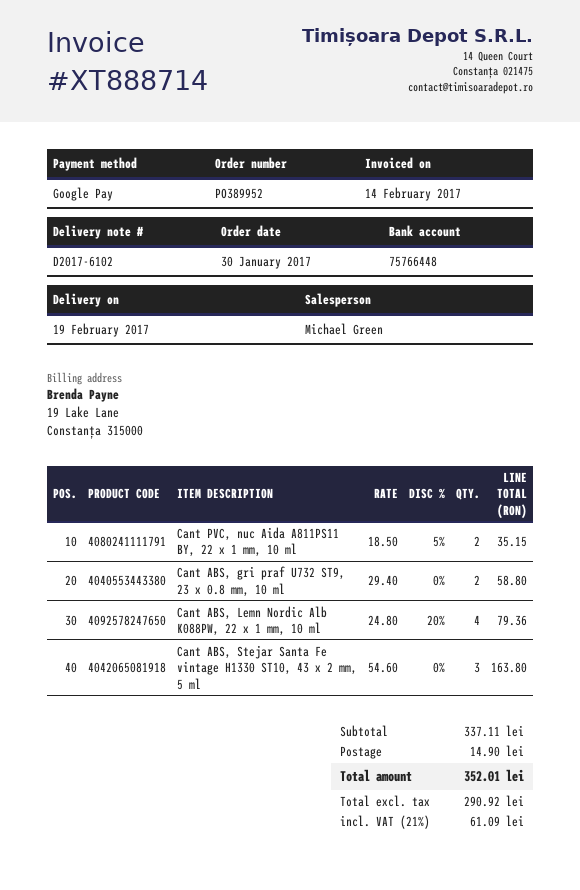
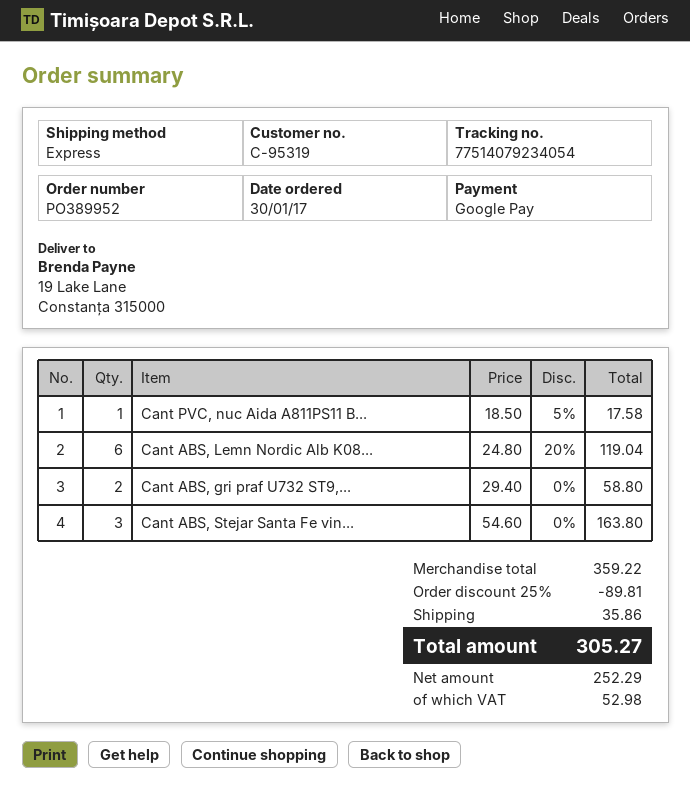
Cant PVC, nuc Aida A811PS11 BY, 22 x 1 mm, 10 ml: 2 x 18.50 - 5% = 35.15 -> 1 x 18.50 - 5% = 17.58
Cant ABS, Lemn Nordic Alb K088PW, 22 x 1 mm, 10 ml: 4 x 24.80 - 20% = 79.36 -> 6 x 24.80 - 20% = 119.04
subtotal: 337.11 -> 359.22
discount: none -> 25% = 89.81
shipping: 14.90 -> 35.86
net: 290.92 -> 252.29
tax: 61.09 -> 52.98
total: 352.01 -> 305.27

